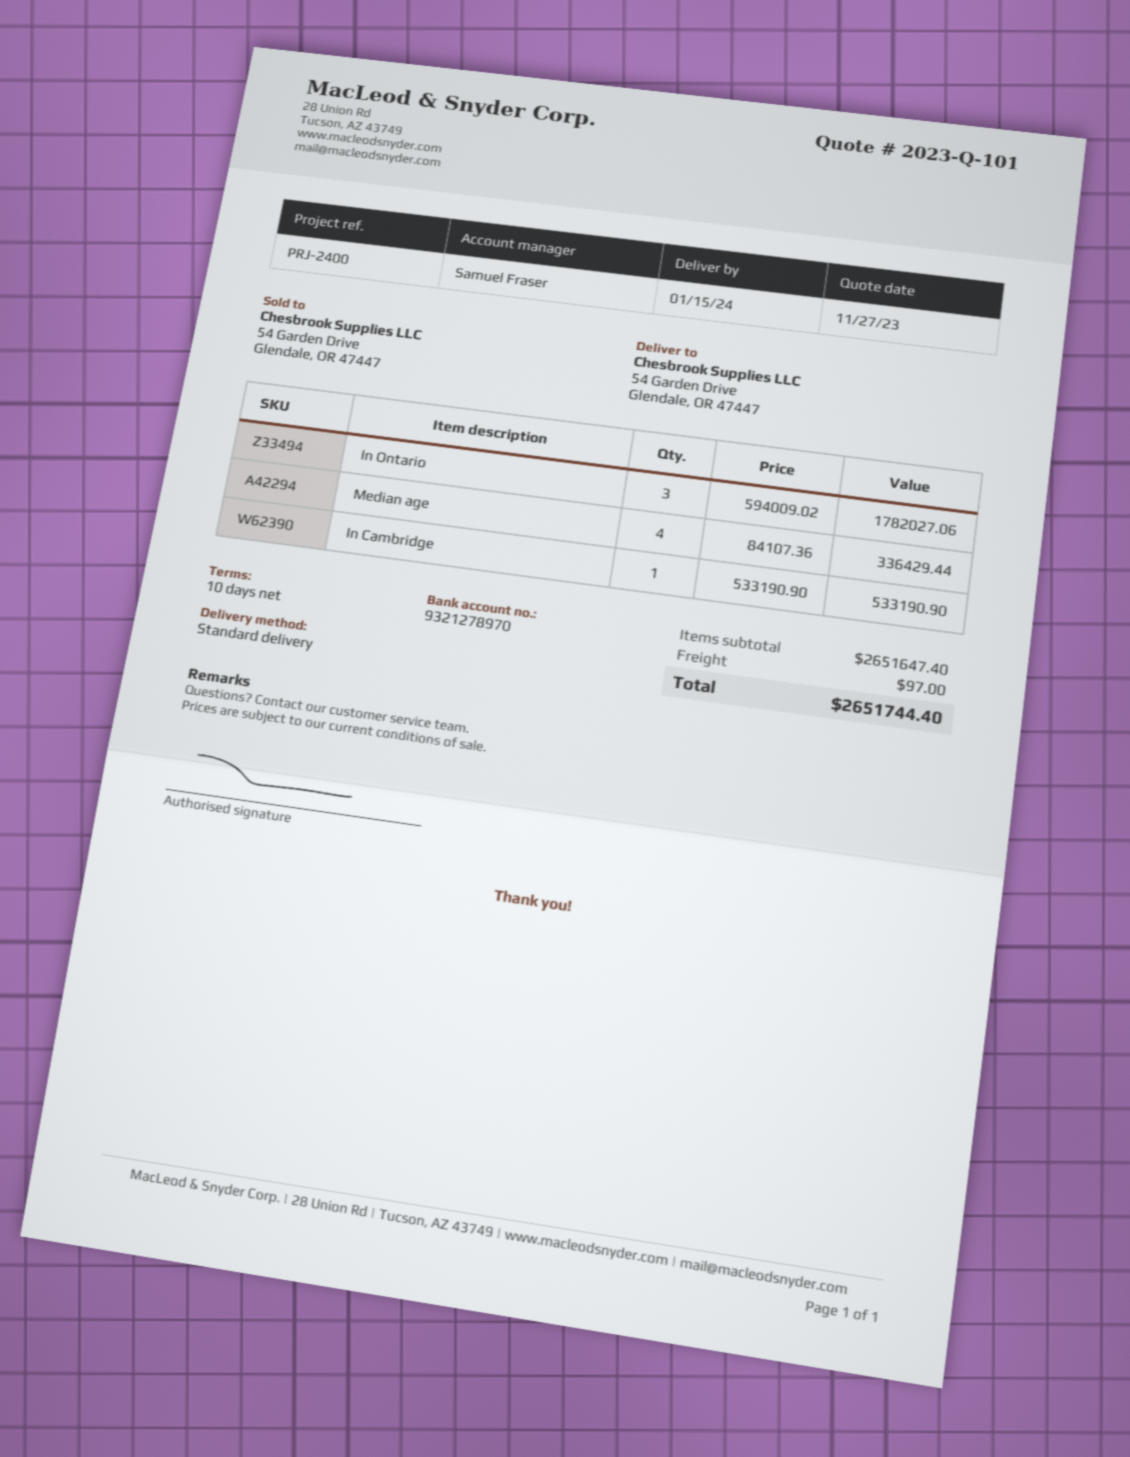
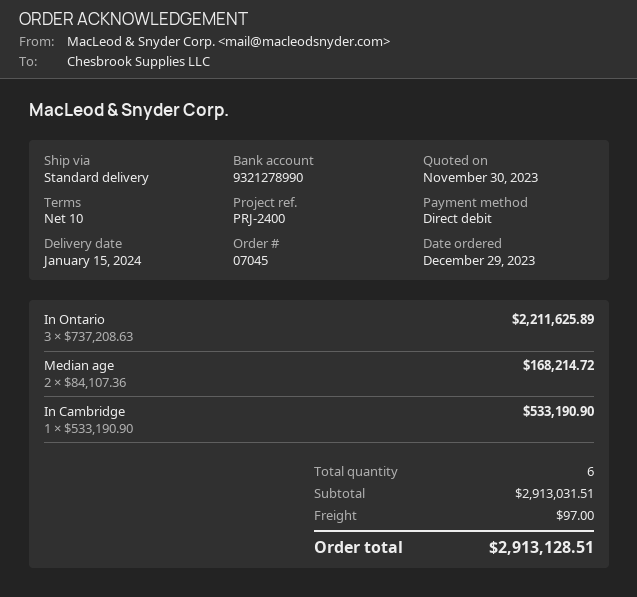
quote date: 2023-11-27 -> 2023-11-30
bank account: 9321278970 -> 9321278990
In Ontario: 3 x 594009.02 = 1782027.06 -> 3 x 737208.63 = 2211625.89
Median age: 4 x 84107.36 = 336429.44 -> 2 x 84107.36 = 168214.72
subtotal: 2651647.40 -> 2913031.51
total: 2651744.40 -> 2913128.51

